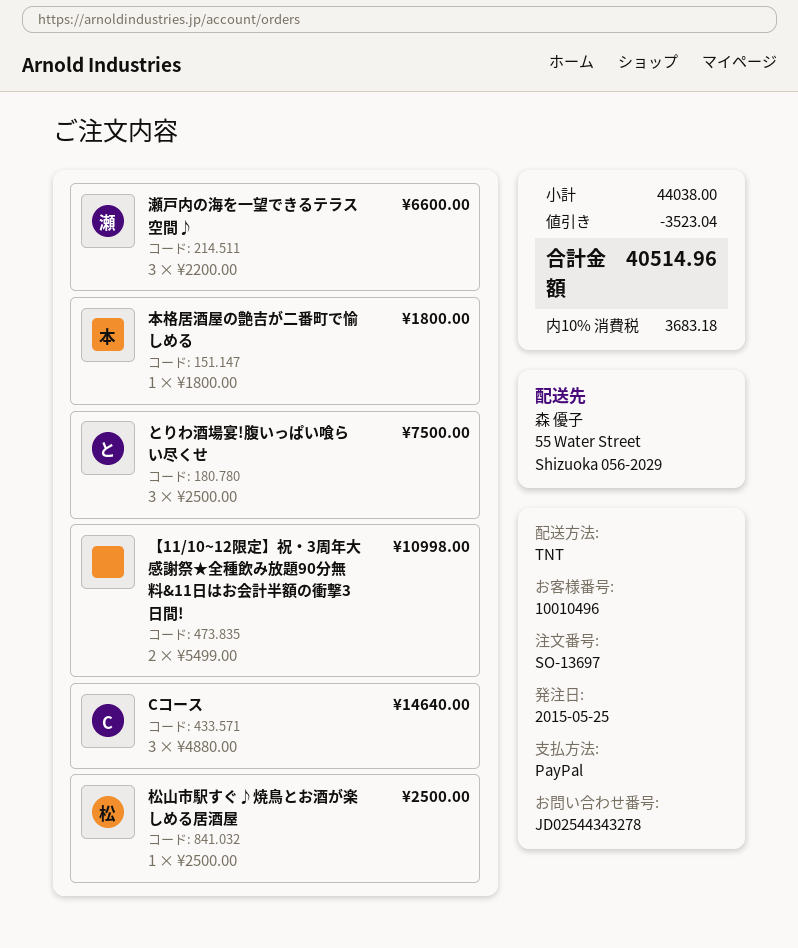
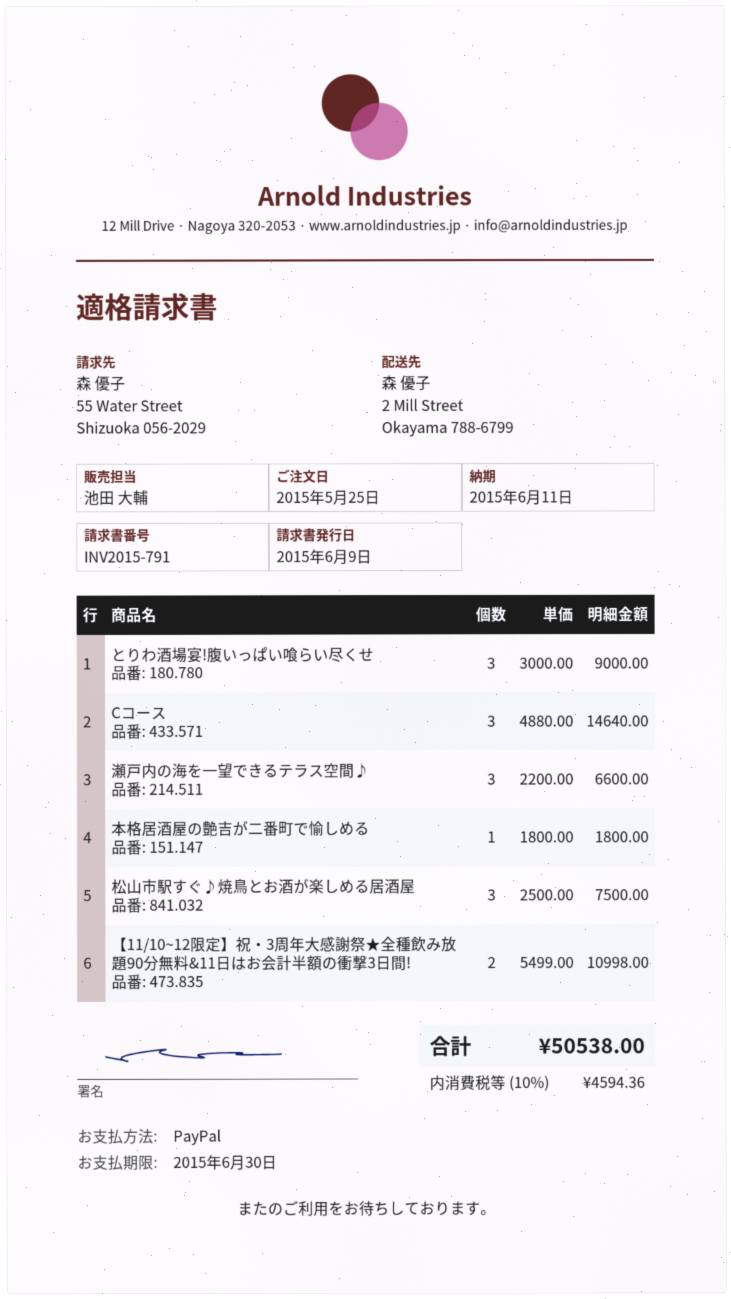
ship to: 55 Water Street, Shizuoka 056-2029 -> 2 Mill Street, Okayama 788-6799
とりわ酒場宴!腹いっぱい喰らい尽くせ: 3 x 2500.00 = 7500.00 -> 3 x 3000.00 = 9000.00
松山市駅すぐ♪焼鳥とお酒が楽しめる居酒屋: 1 x 2500.00 = 2500.00 -> 3 x 2500.00 = 7500.00
discount: 3523.04 -> none
tax: 10% = 3683.18 -> 10% = 4594.36
total: 40514.96 -> 50538.00

